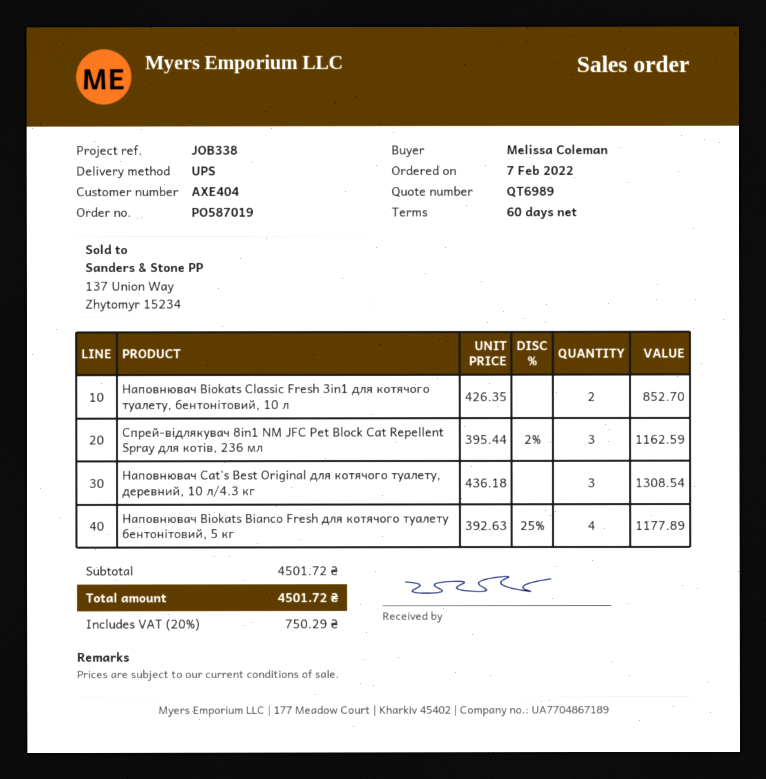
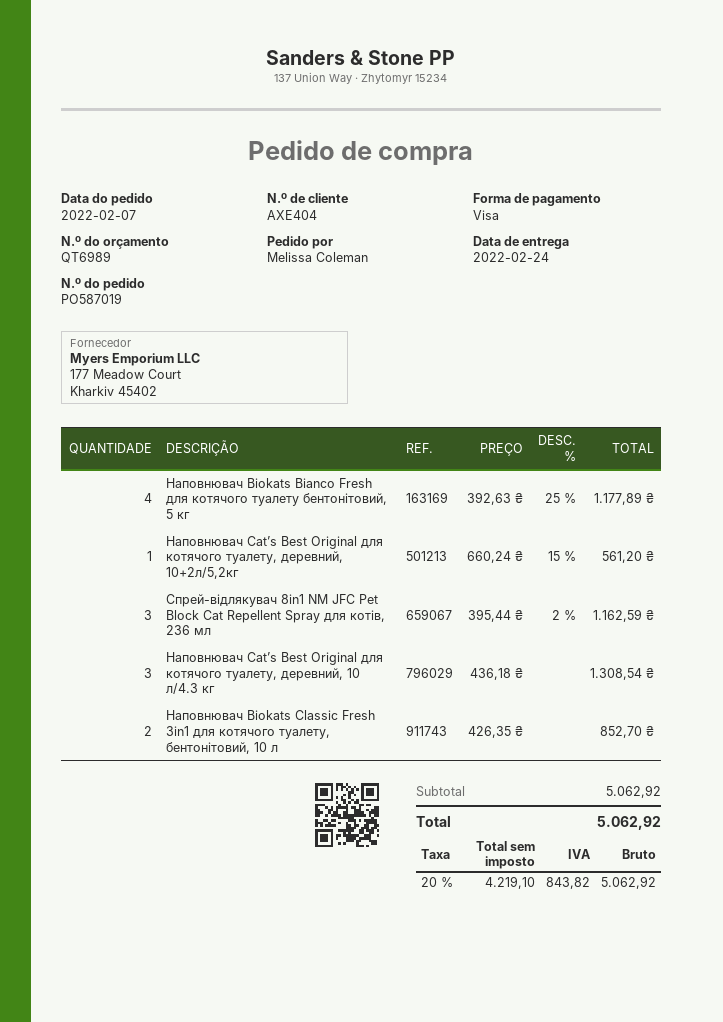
Наповнювач Cat’s Best Original для котячого туалету, деревний, 10+2л/5,2кг: none -> 1 x 660.24 - 15% = 561.20
subtotal: 4501.72 -> 5062.92
tax: 20% = 750.29 -> 20% = 843.82
total: 4501.72 -> 5062.92

